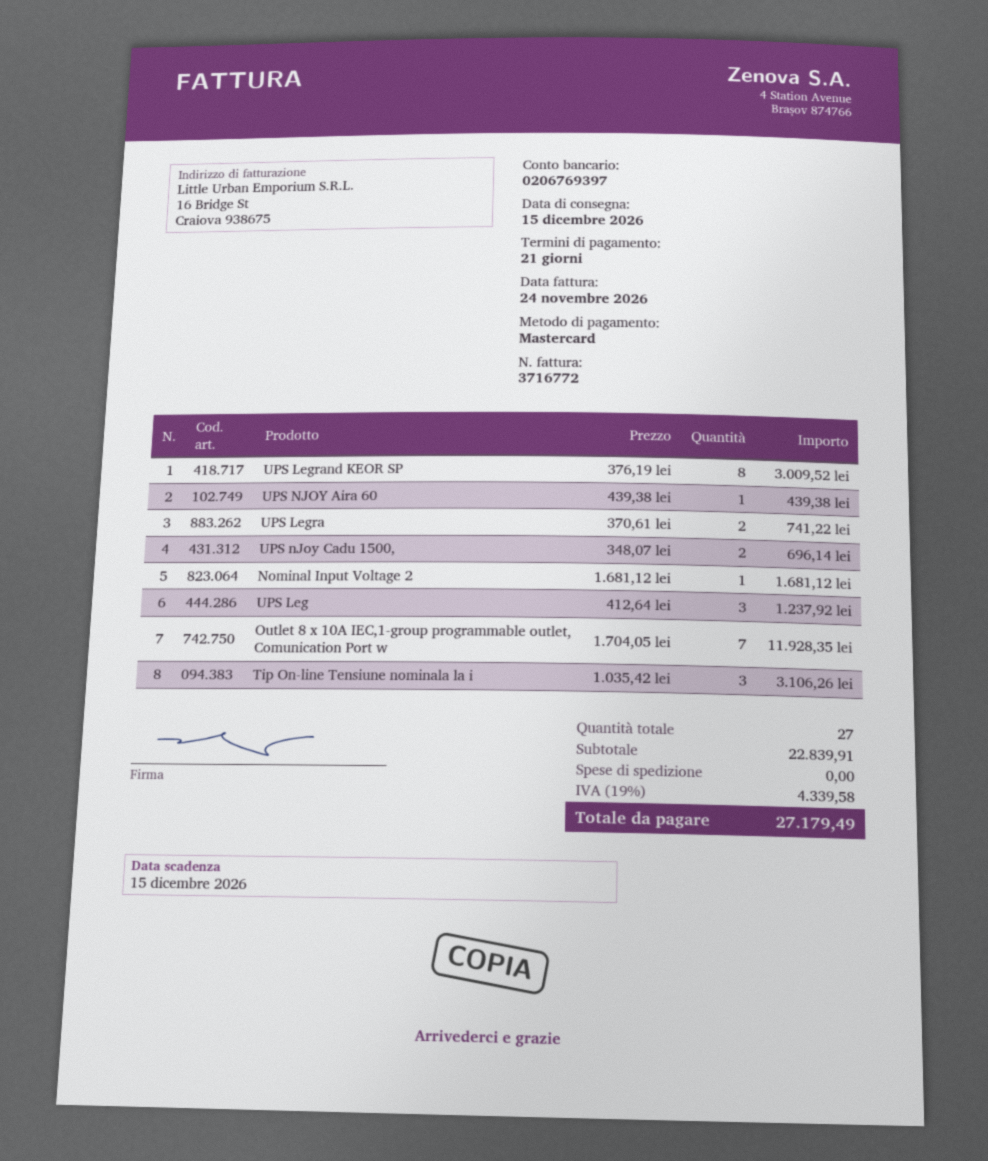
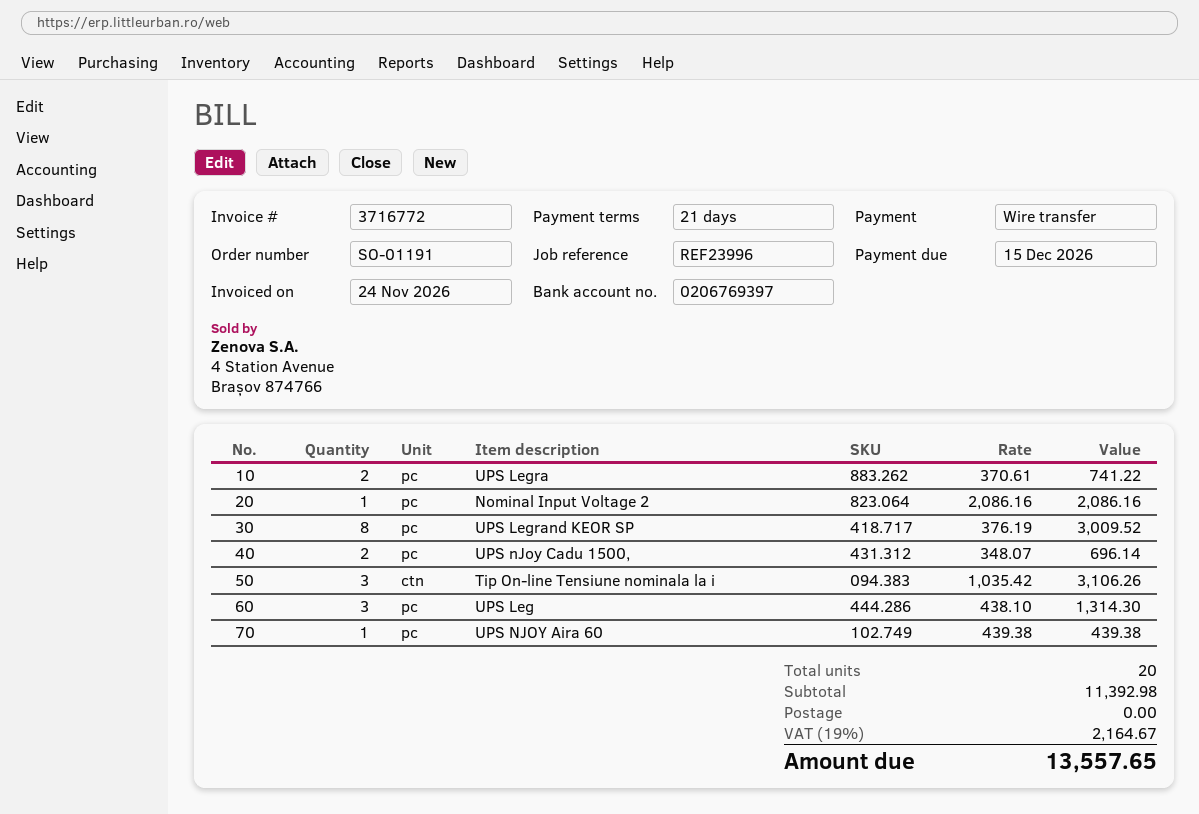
payment method: Mastercard -> bank transfer
Nominal Input Voltage 2: 1 x 1681.12 = 1681.12 -> 1 x 2086.16 = 2086.16
UPS Leg: 3 x 412.64 = 1237.92 -> 3 x 438.10 = 1314.30
Outlet 8 x 10A IEC,1-group programmable outlet, Comunication Port w: 7 x 1704.05 = 11928.35 -> none
total quantity: 27 -> 20
subtotal: 22839.91 -> 11392.98
tax: 19% = 4339.58 -> 19% = 2164.67
total: 27179.49 -> 13557.65

